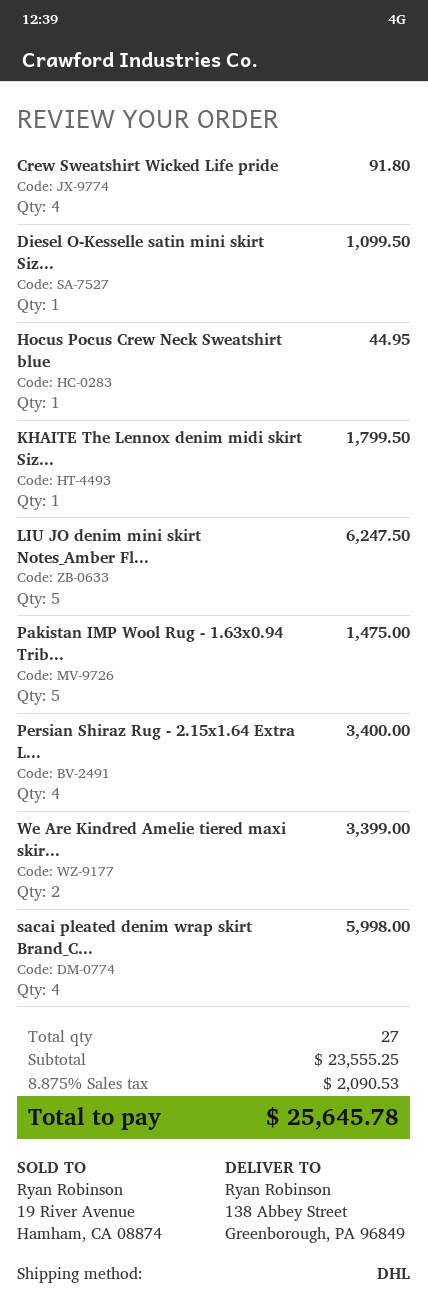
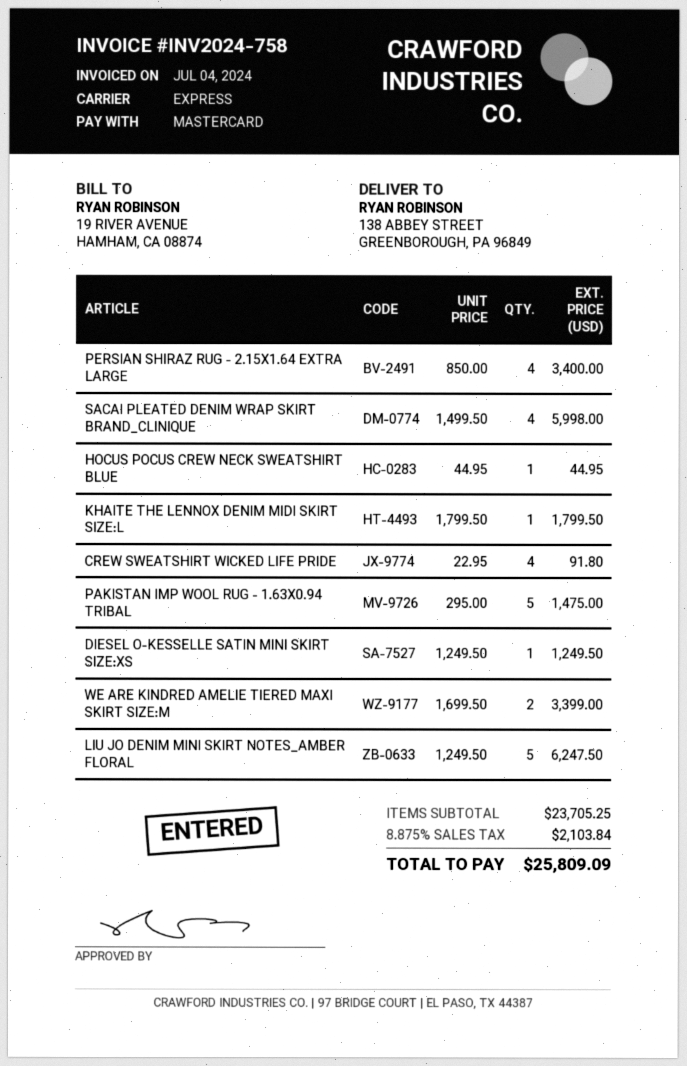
shipping method: DHL -> express
Diesel O-Kesselle satin mini skirt Siz...: 1 for 1099.50 -> 1 for 1249.50
subtotal: 23555.25 -> 23705.25
tax: 8.875% = 2090.53 -> 8.875% = 2103.84
total: 25645.78 -> 25809.09

